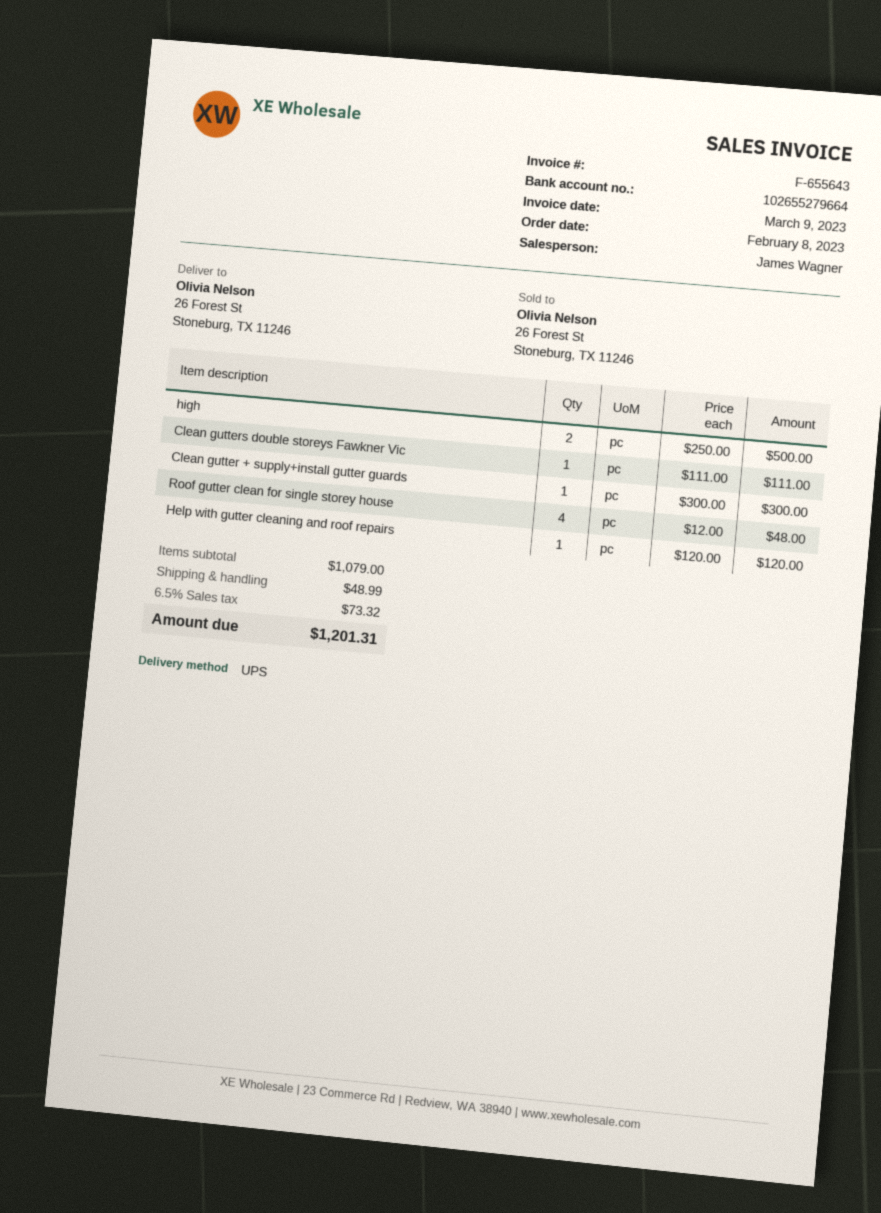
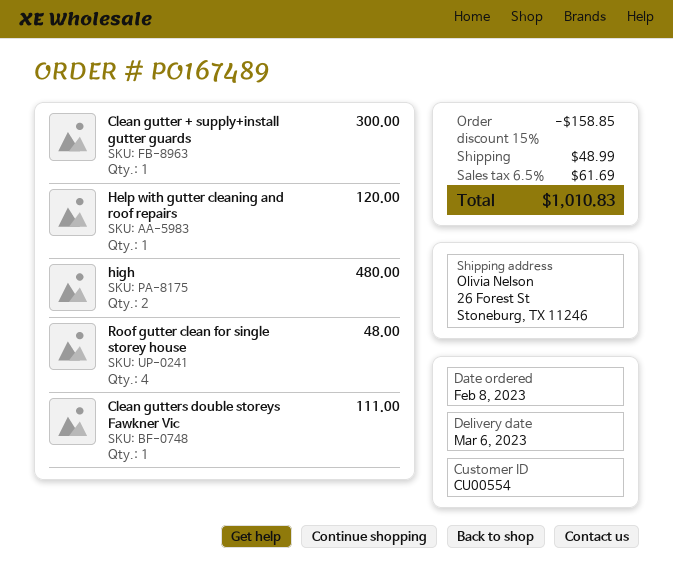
high: 2 for 500.00 -> 2 for 480.00
discount: none -> 15% = 158.85
tax: 6.5% = 73.32 -> 6.5% = 61.69
total: 1201.31 -> 1010.83

